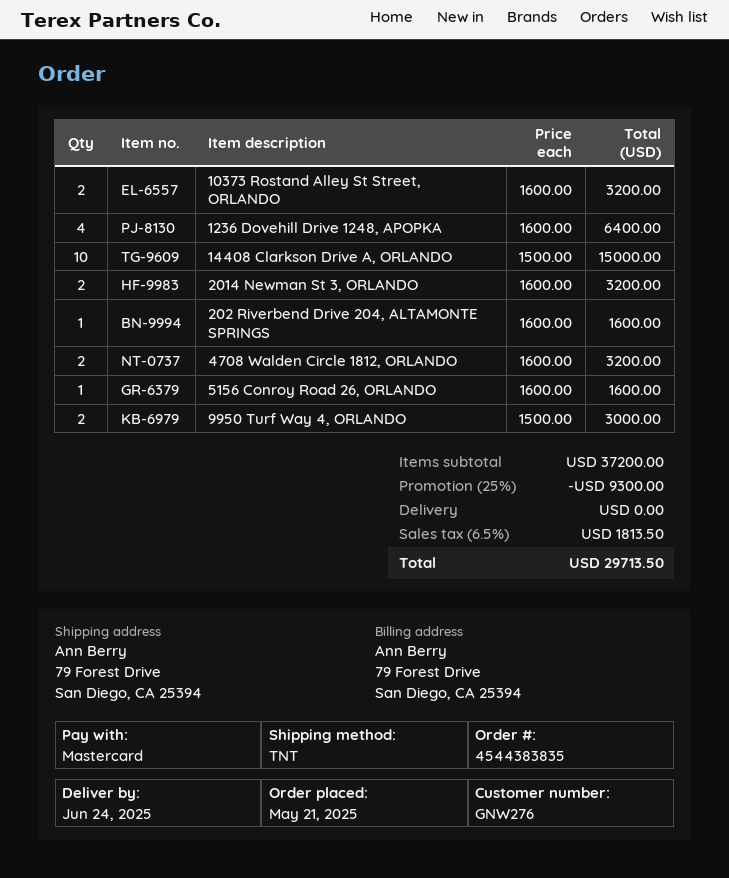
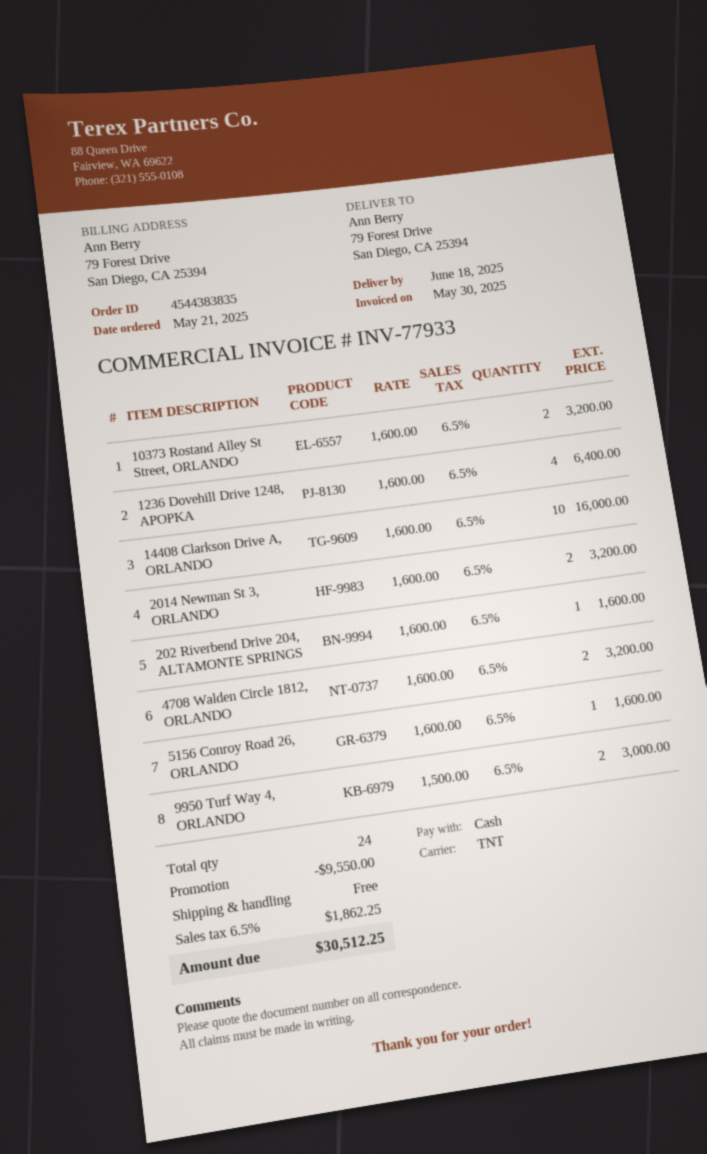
delivery date: 2025-06-24 -> 2025-06-18
payment method: Mastercard -> cash
14408 Clarkson Drive A, ORLANDO: 10 x 1500.00 = 15000.00 -> 10 x 1600.00 = 16000.00
discount: 9300.00 -> 9550.00
tax: 6.5% = 1813.50 -> 6.5% = 1862.25
total: 29713.50 -> 30512.25

